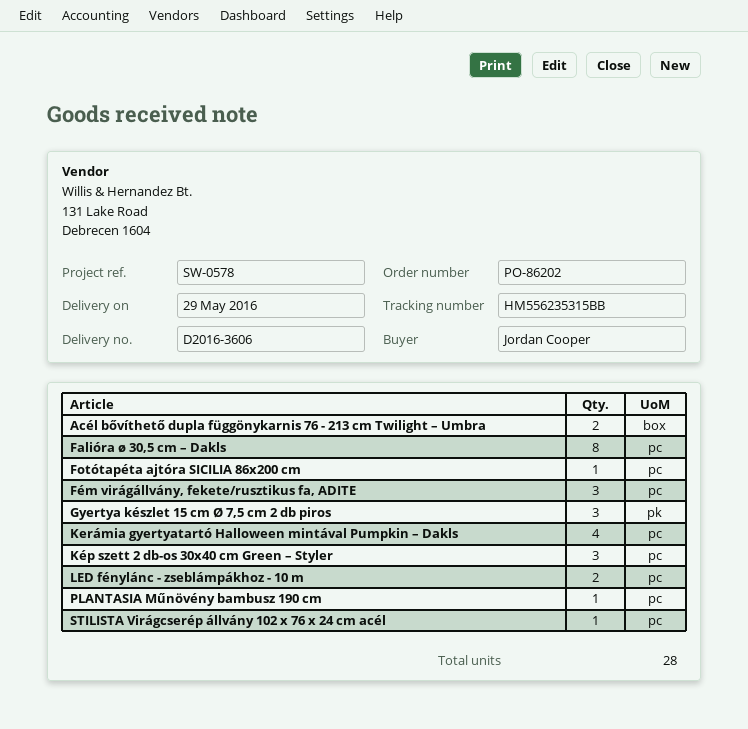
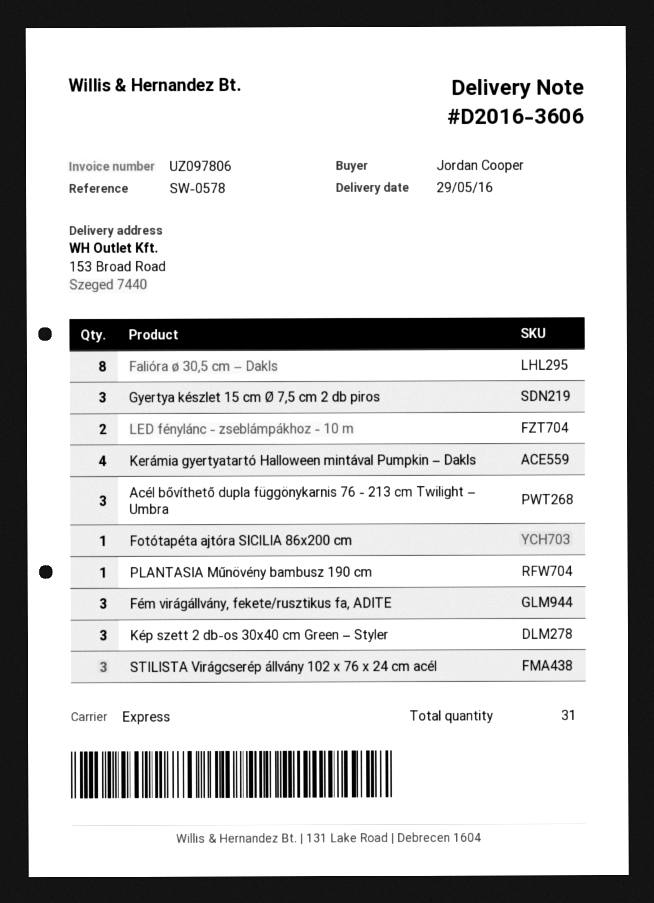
Acél bővíthető dupla függönykarnis 76 - 213 cm Twilight – Umbra: 2 -> 3
STILISTA Virágcserép állvány 102 x 76 x 24 cm acél: 1 -> 3
total quantity: 28 -> 31

